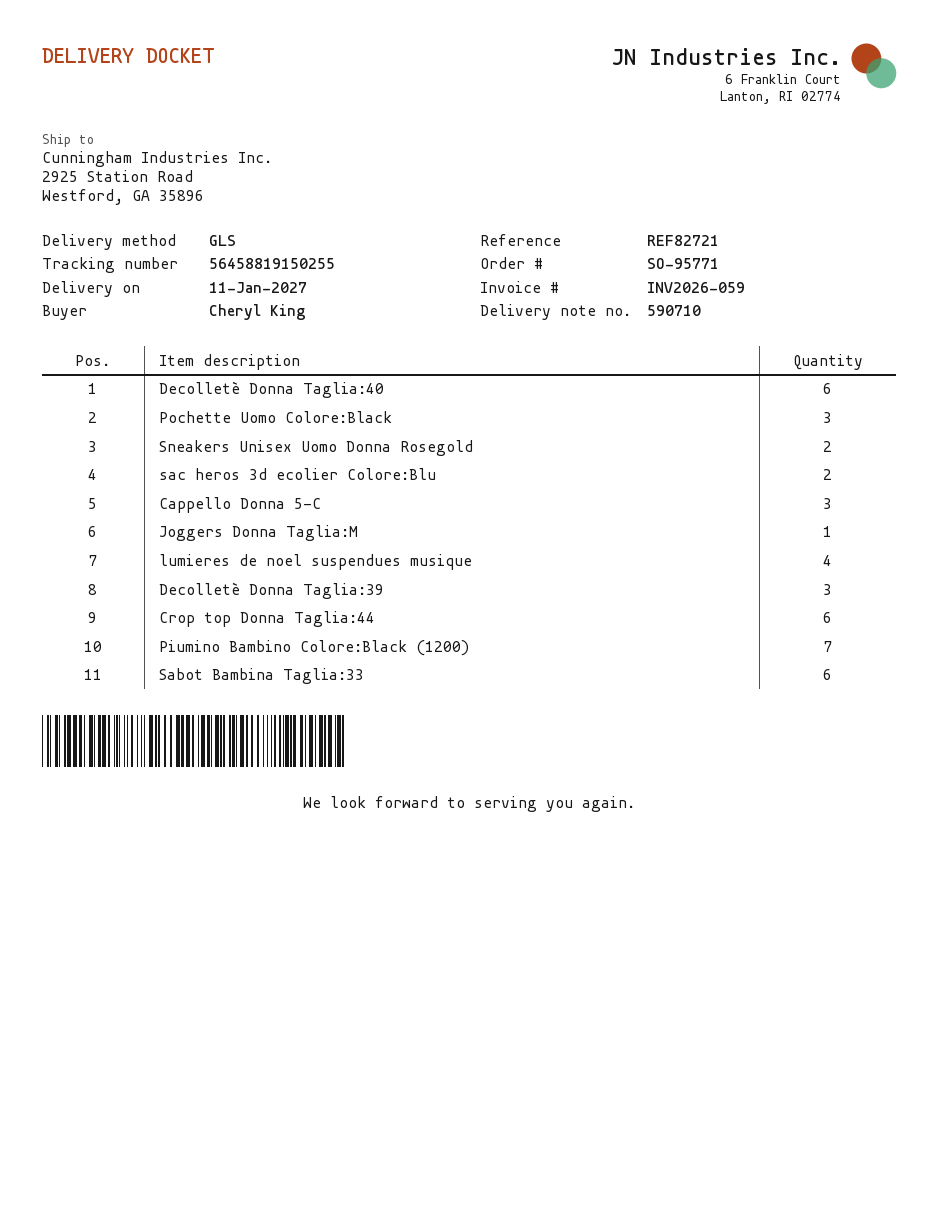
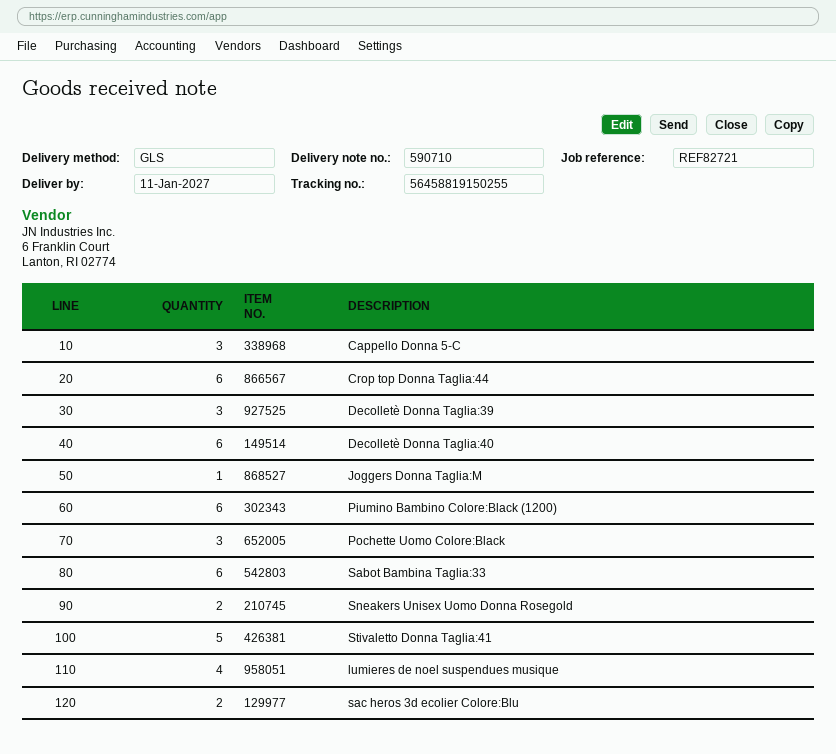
Piumino Bambino Colore:Black (1200): 7 -> 6
Stivaletto Donna Taglia:41: none -> 5

